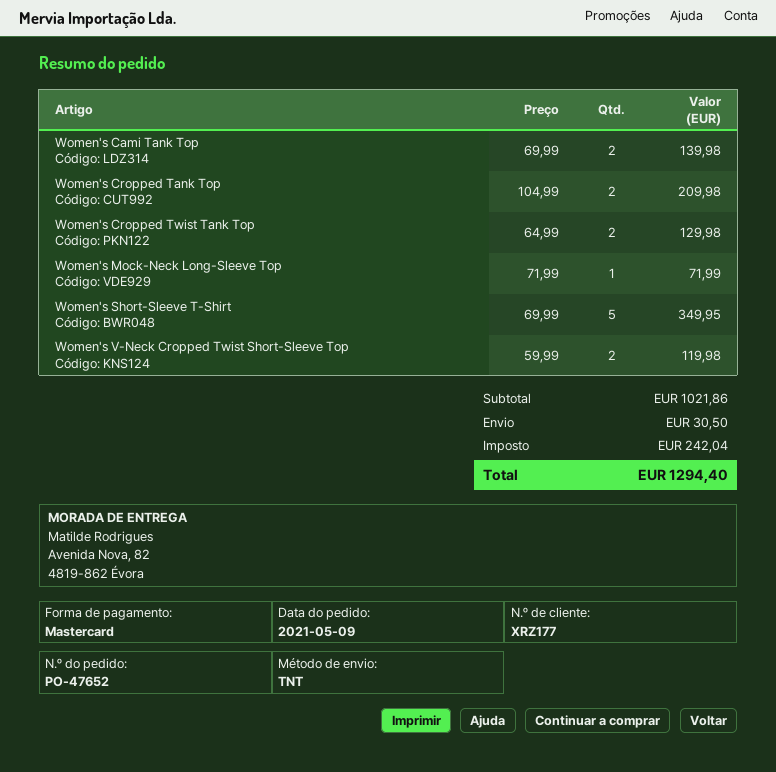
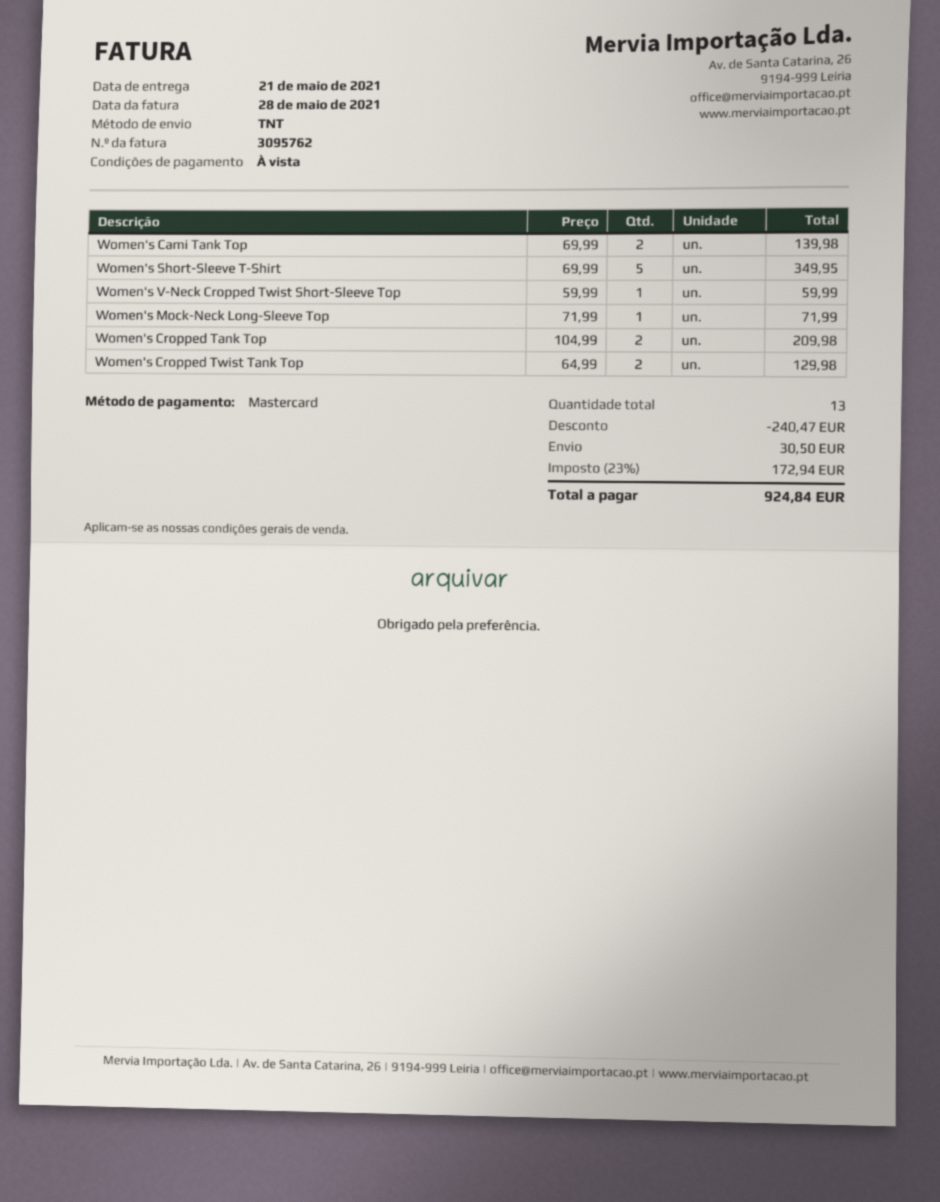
Women's V-Neck Cropped Twist Short-Sleeve Top: 2 x 59.99 = 119.98 -> 1 x 59.99 = 59.99
discount: none -> 240.47
tax: 242.04 -> 172.94
total: 1294.40 -> 924.84

